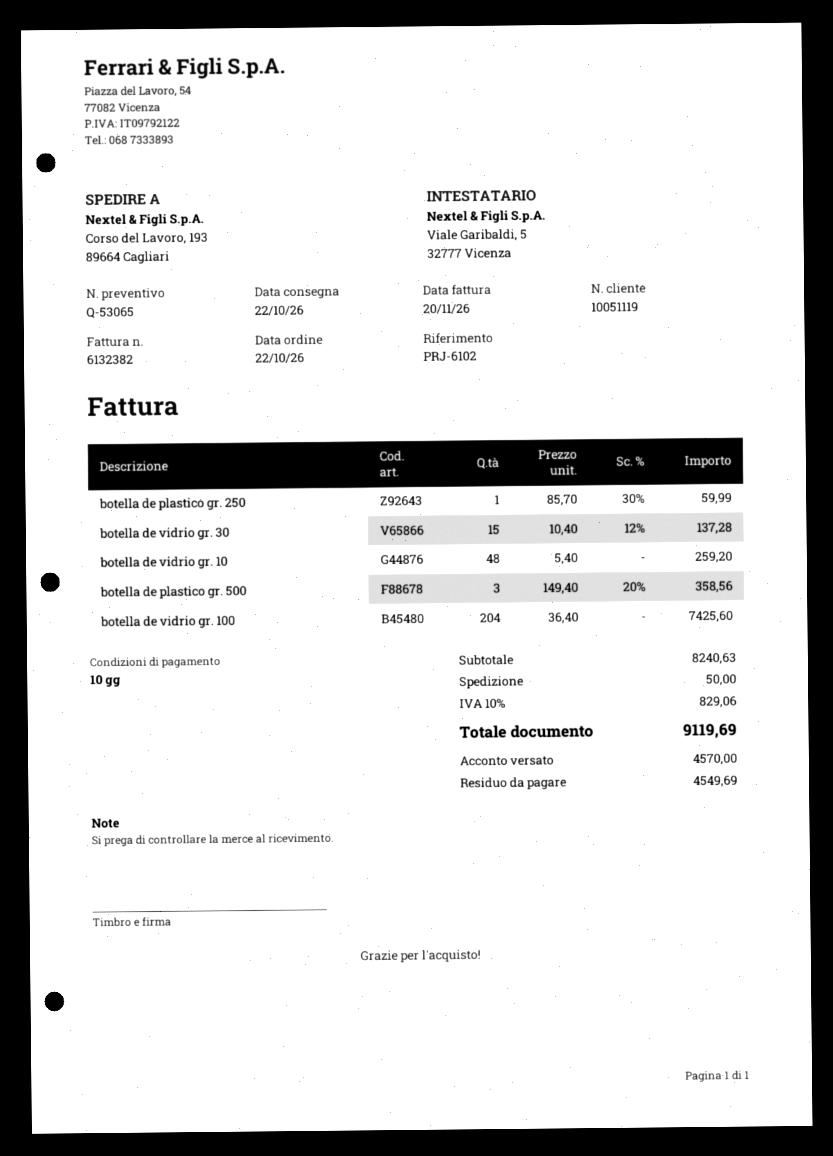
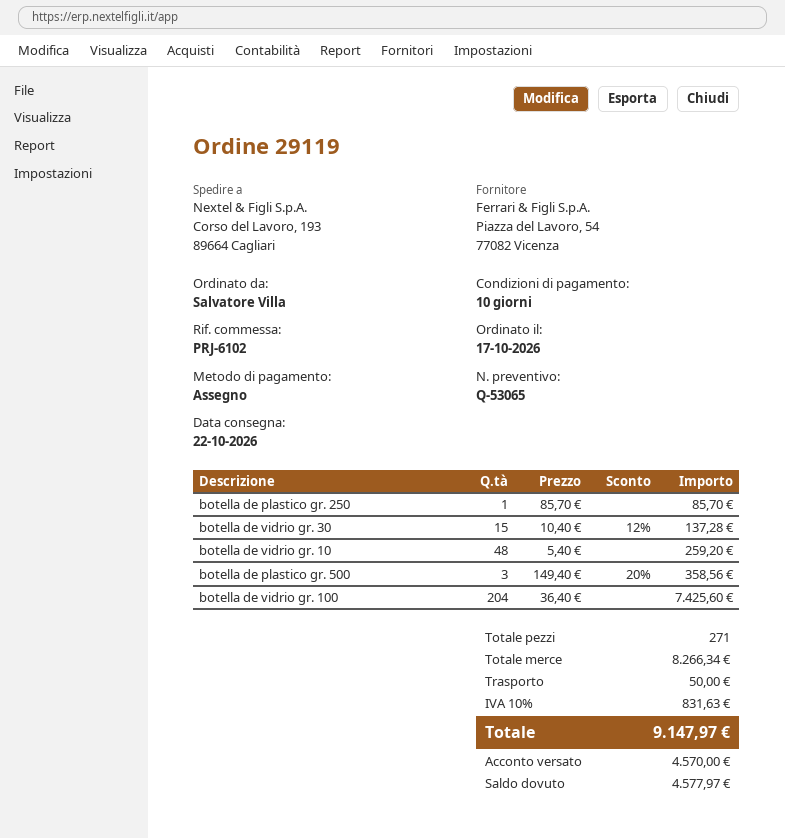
order date: 2026-10-22 -> 2026-10-17
botella de plastico gr. 250: 1 x 85.70 - 30% = 59.99 -> 1 x 85.70 = 85.70
subtotal: 8240.63 -> 8266.34
tax: 10% = 829.06 -> 10% = 831.63
total: 9119.69 -> 9147.97
balance: 4549.69 -> 4577.97

